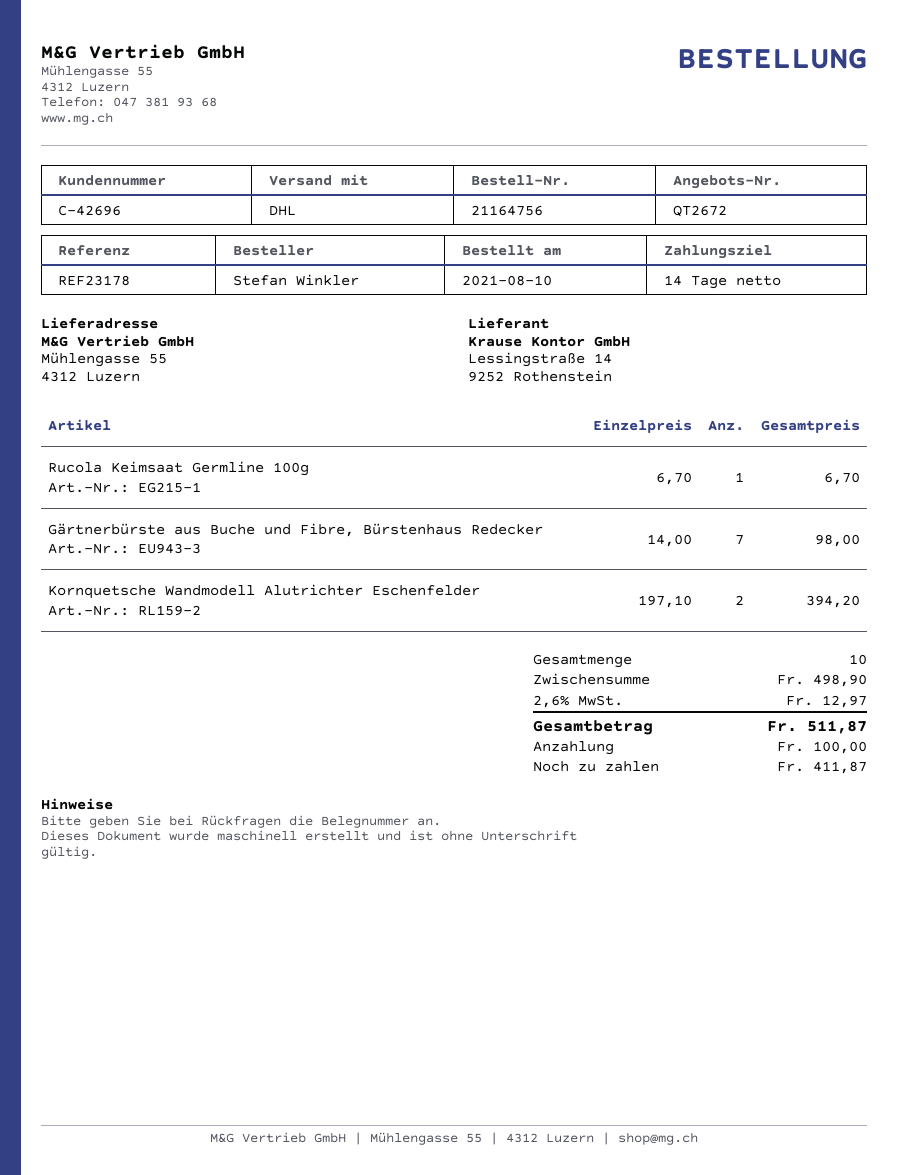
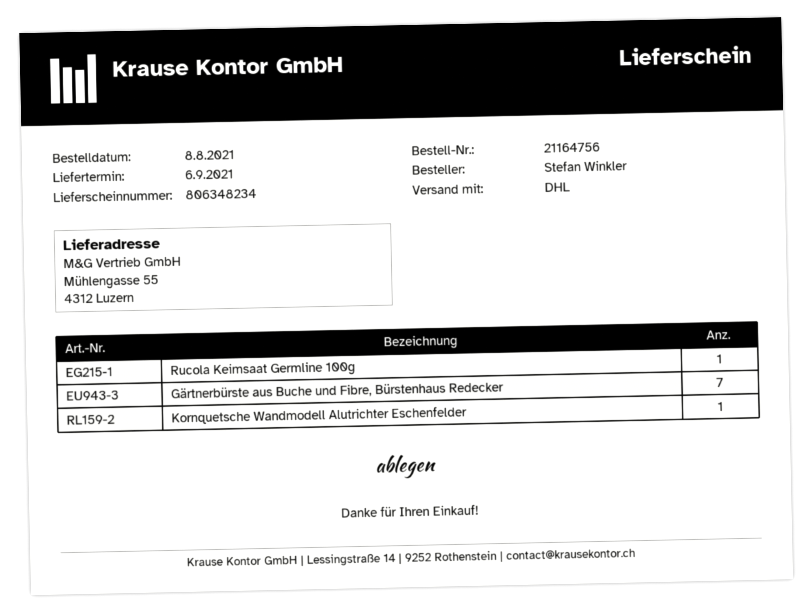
order date: 2021-08-10 -> 2021-08-08
Kornquetsche Wandmodell Alutrichter Eschenfelder: 2 -> 1

